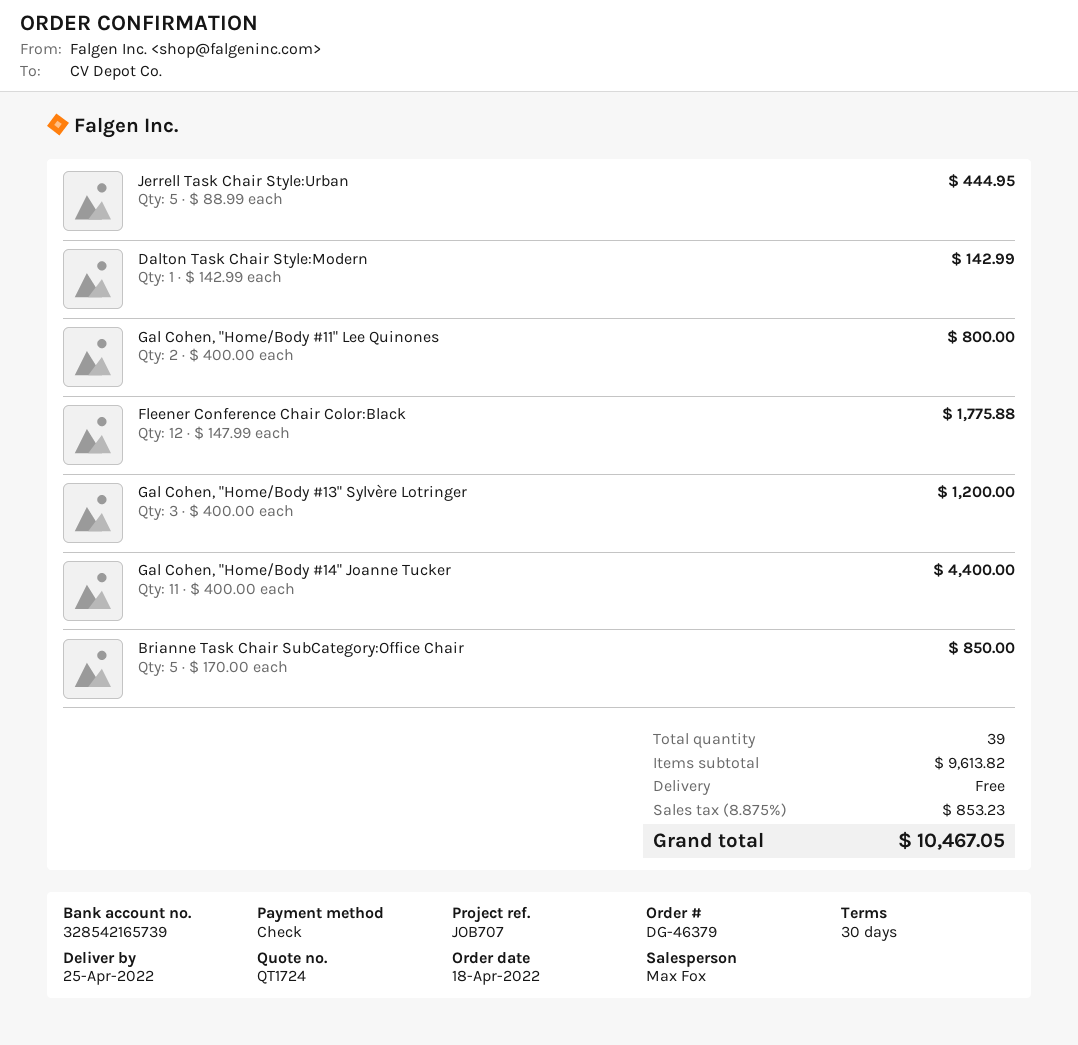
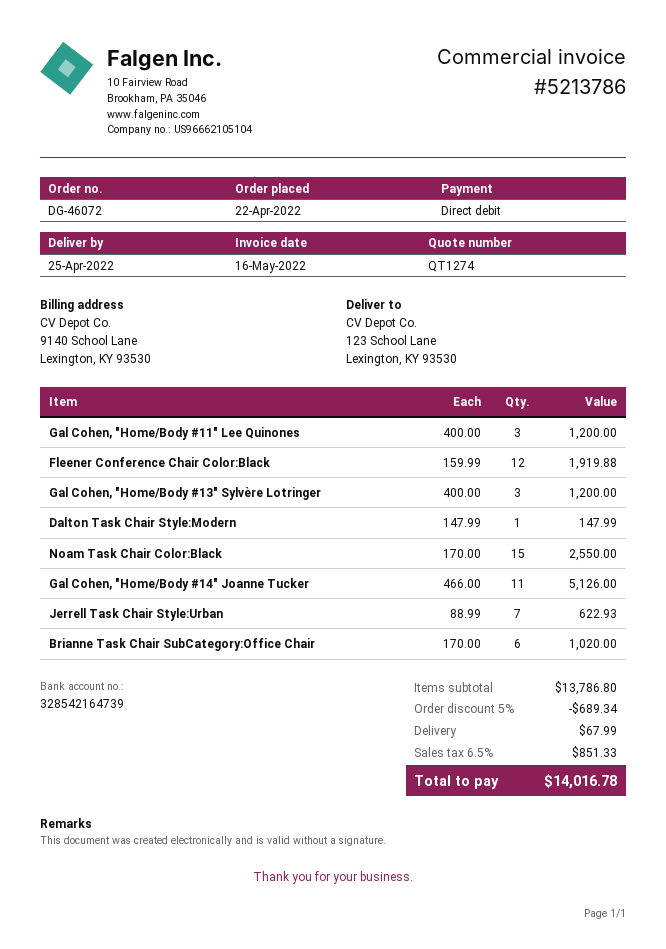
quote number: QT1724 -> QT1274
order number: DG-46379 -> DG-46072
order date: 2022-04-18 -> 2022-04-22
payment method: cheque -> direct debit
bank account: 328542165739 -> 328542164739
Jerrell Task Chair Style:Urban: 5 x 88.99 = 444.95 -> 7 x 88.99 = 622.93
Dalton Task Chair Style:Modern: 1 x 142.99 = 142.99 -> 1 x 147.99 = 147.99
Gal Cohen, "Home/Body #11" Lee Quinones: 2 x 400.00 = 800.00 -> 3 x 400.00 = 1200.00
Fleener Conference Chair Color:Black: 12 x 147.99 = 1775.88 -> 12 x 159.99 = 1919.88
Gal Cohen, "Home/Body #14" Joanne Tucker: 11 x 400.00 = 4400.00 -> 11 x 466.00 = 5126.00
Brianne Task Chair SubCategory:Office Chair: 5 x 170.00 = 850.00 -> 6 x 170.00 = 1020.00
Noam Task Chair Color:Black: none -> 15 x 170.00 = 2550.00
subtotal: 9613.82 -> 13786.80
discount: none -> 5% = 689.34
shipping: 0.00 -> 67.99
tax: 8.875% = 853.23 -> 6.5% = 851.33
total: 10467.05 -> 14016.78

